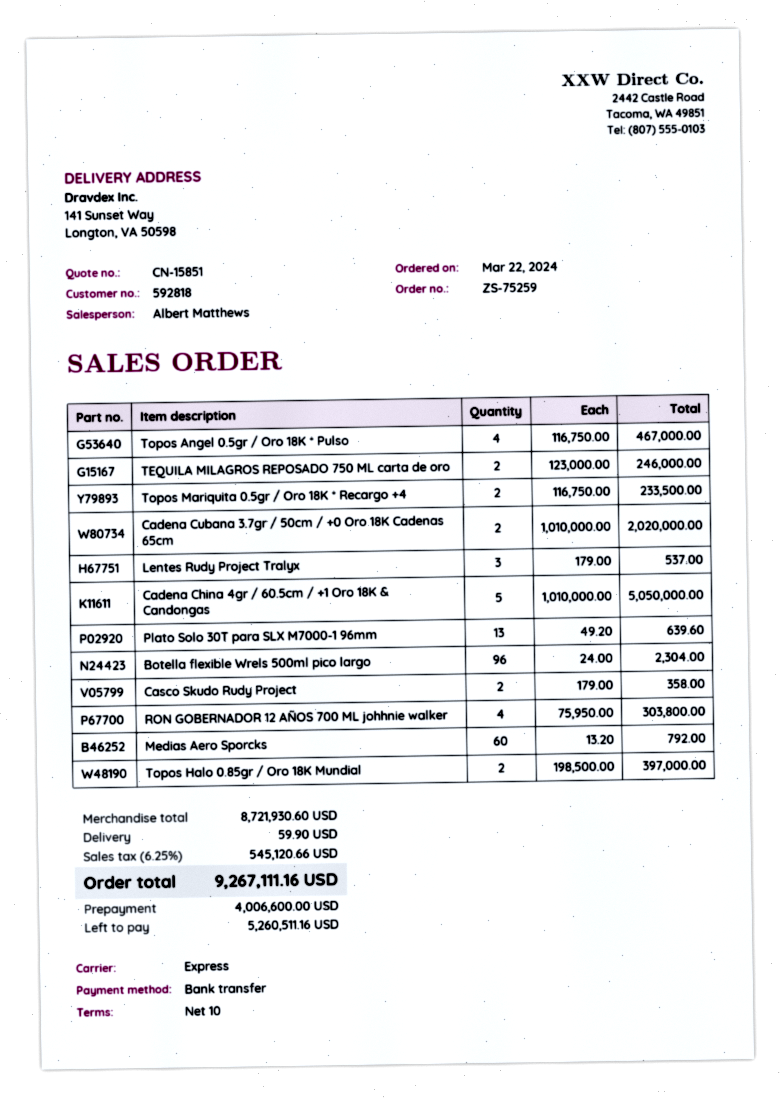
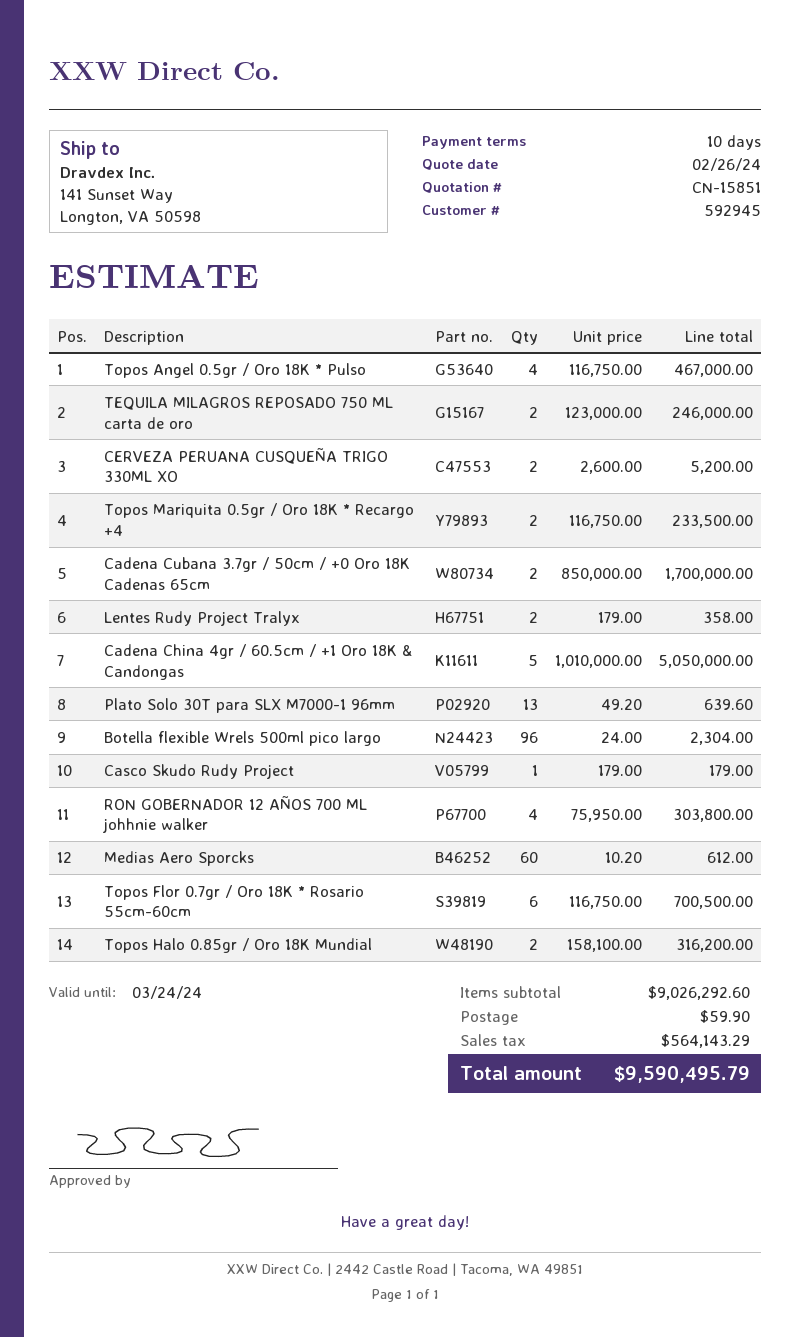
customer number: 592818 -> 592945
Cadena Cubana 3.7gr / 50cm / +0 Oro 18K Cadenas 65cm: 2 x 1010000.00 = 2020000.00 -> 2 x 850000.00 = 1700000.00
Lentes Rudy Project Tralyx: 3 x 179.00 = 537.00 -> 2 x 179.00 = 358.00
Casco Skudo Rudy Project: 2 x 179.00 = 358.00 -> 1 x 179.00 = 179.00
Medias Aero Sporcks: 60 x 13.20 = 792.00 -> 60 x 10.20 = 612.00
Topos Halo 0.85gr / Oro 18K Mundial: 2 x 198500.00 = 397000.00 -> 2 x 158100.00 = 316200.00
CERVEZA PERUANA CUSQUEÑA TRIGO 330ML XO: none -> 2 x 2600.00 = 5200.00
Topos Flor 0.7gr / Oro 18K * Rosario 55cm-60cm: none -> 6 x 116750.00 = 700500.00
subtotal: 8721930.60 -> 9026292.60
tax: 545120.66 -> 564143.29
total: 9267111.16 -> 9590495.79

